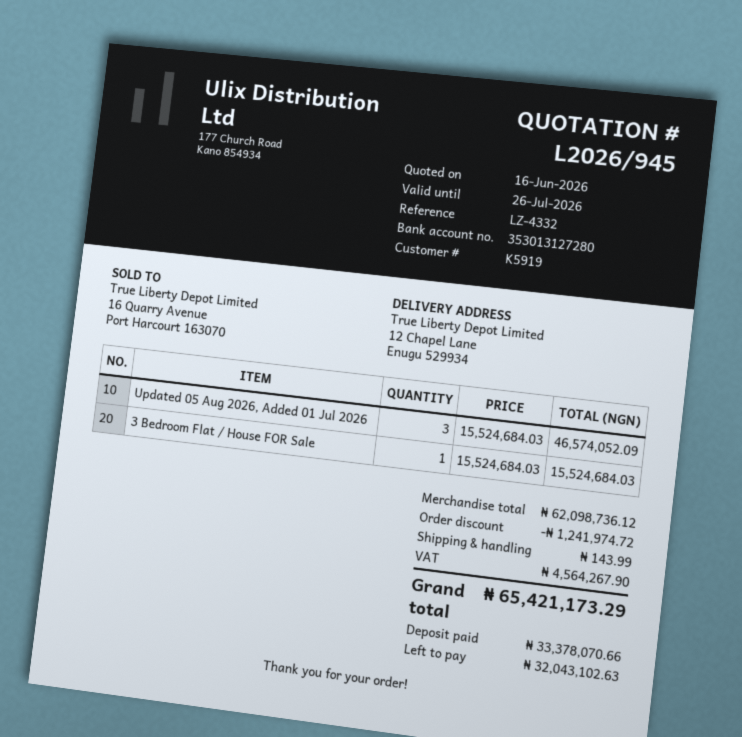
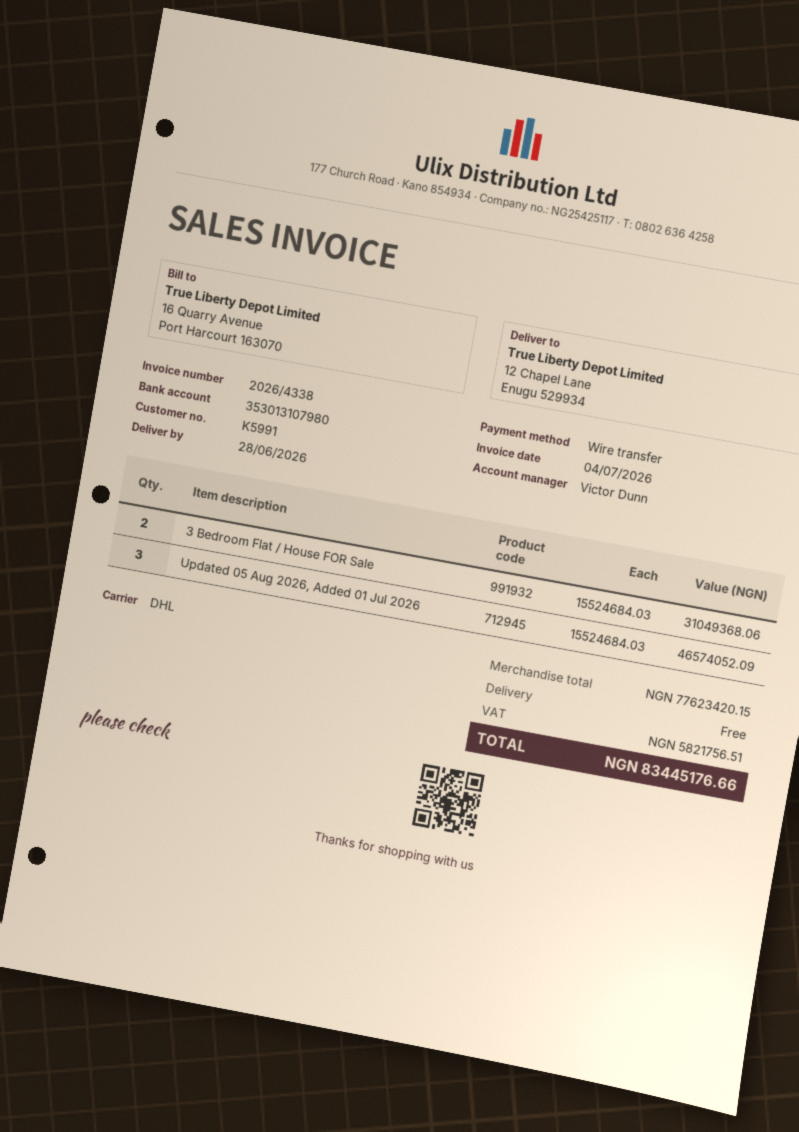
customer number: K5919 -> K5991
bank account: 353013127280 -> 353013107980
3 Bedroom Flat / House FOR Sale: 1 x 15524684.03 = 15524684.03 -> 2 x 15524684.03 = 31049368.06
subtotal: 62098736.12 -> 77623420.15
discount: 1241974.72 -> none
shipping: 143.99 -> 0.00
tax: 4564267.90 -> 5821756.51
total: 65421173.29 -> 83445176.66

